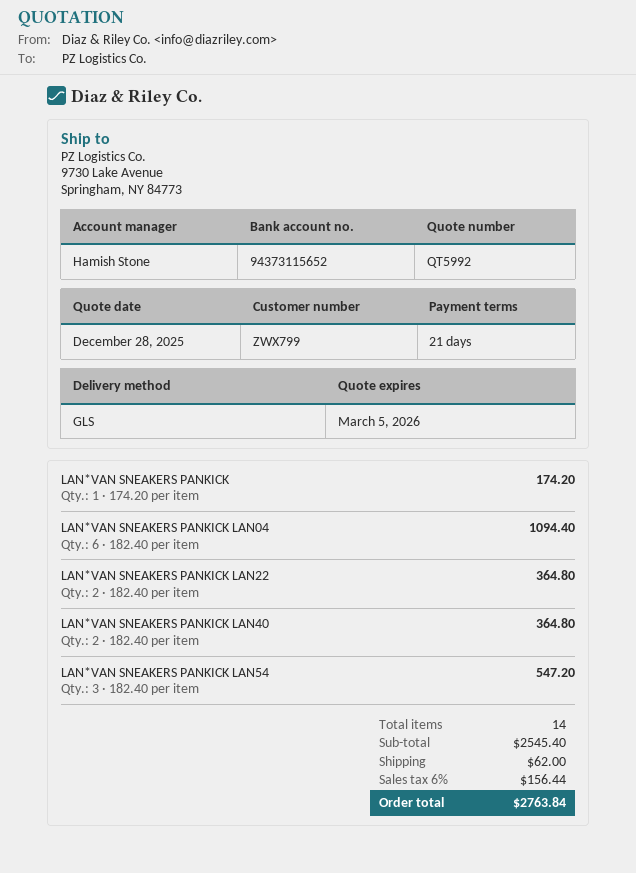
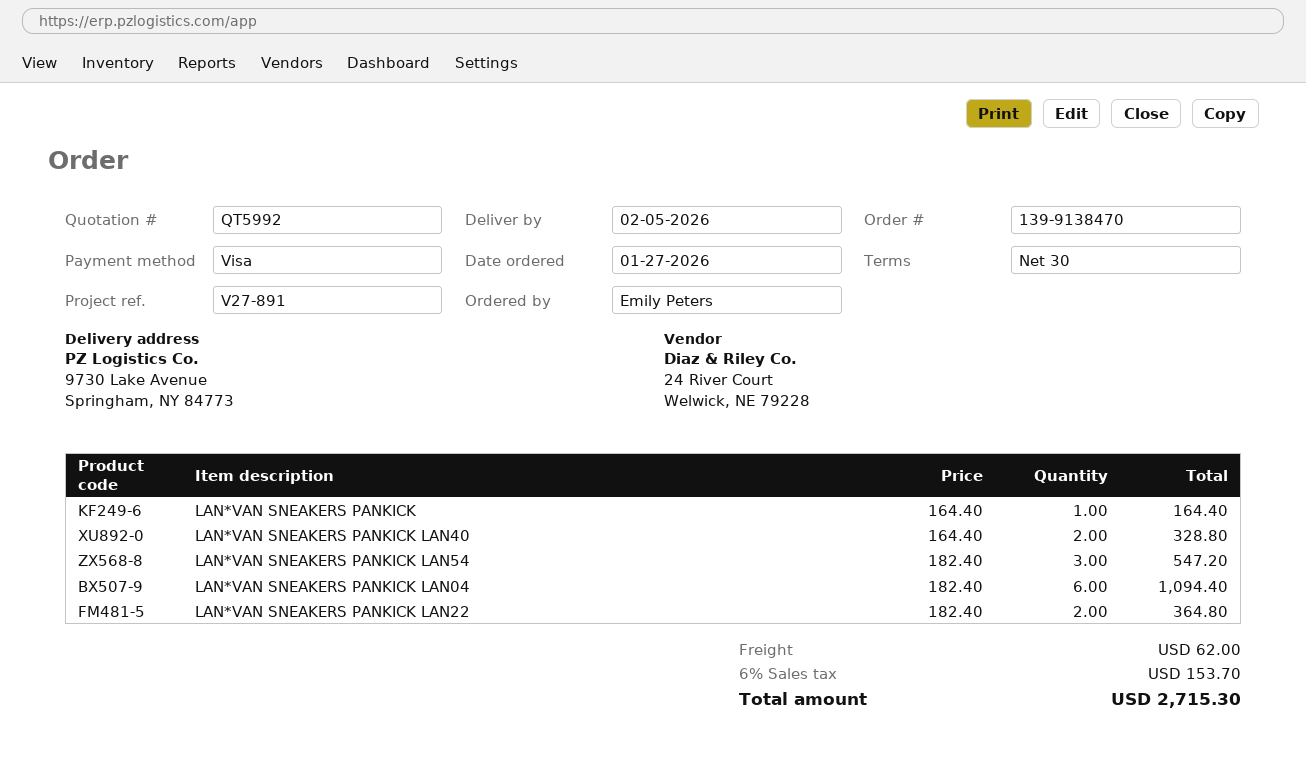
payment terms: 21 days -> 30 days
LAN*VAN SNEAKERS PANKICK: 1 x 174.20 = 174.20 -> 1 x 164.40 = 164.40
LAN*VAN SNEAKERS PANKICK LAN40: 2 x 182.40 = 364.80 -> 2 x 164.40 = 328.80
tax: 6% = 156.44 -> 6% = 153.70
total: 2763.84 -> 2715.30

